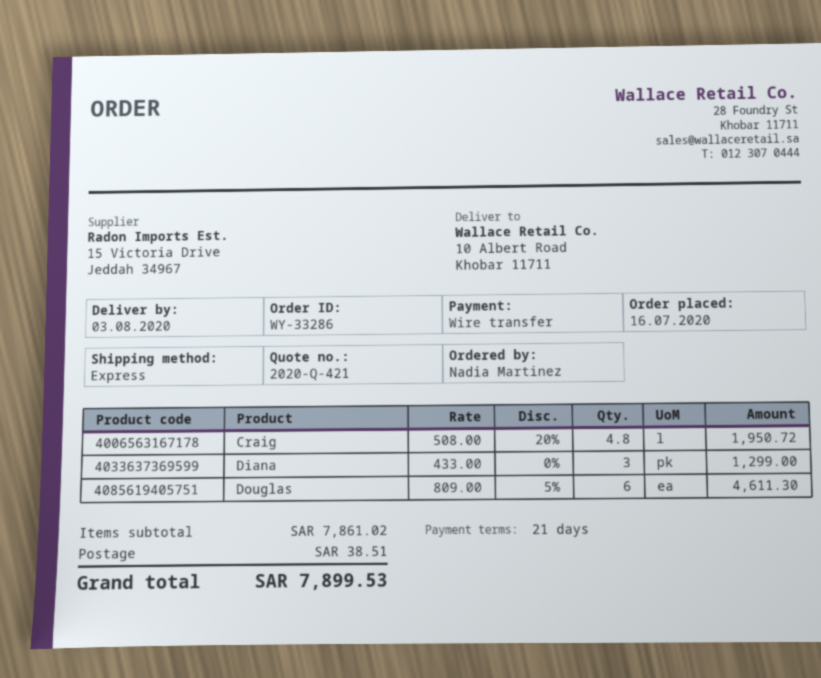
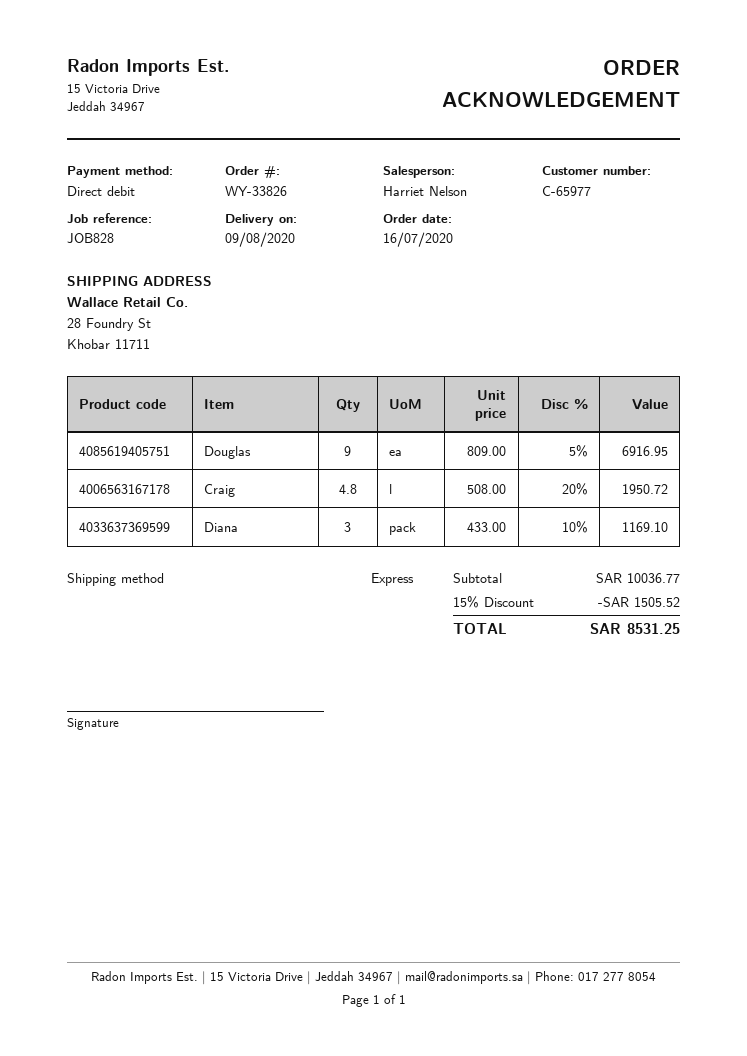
order number: WY-33286 -> WY-33826
delivery date: 2020-08-03 -> 2020-08-09
payment method: bank transfer -> direct debit
ship to: 10 Albert Road, Khobar 11711 -> 28 Foundry St, Khobar 11711
Diana: 3 x 433.00 = 1299.00 -> 3 x 433.00 - 10% = 1169.10
Douglas: 6 x 809.00 - 5% = 4611.30 -> 9 x 809.00 - 5% = 6916.95
subtotal: 7861.02 -> 10036.77
discount: none -> 15% = 1505.52
shipping: 38.51 -> none
total: 7899.53 -> 8531.25

